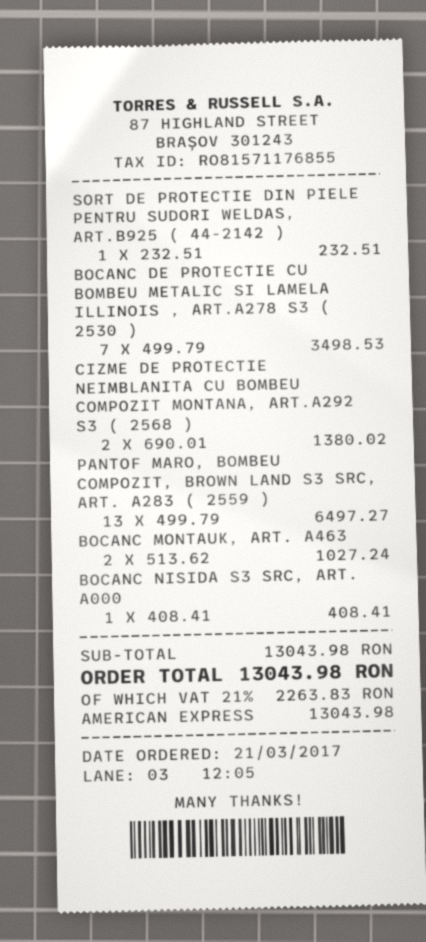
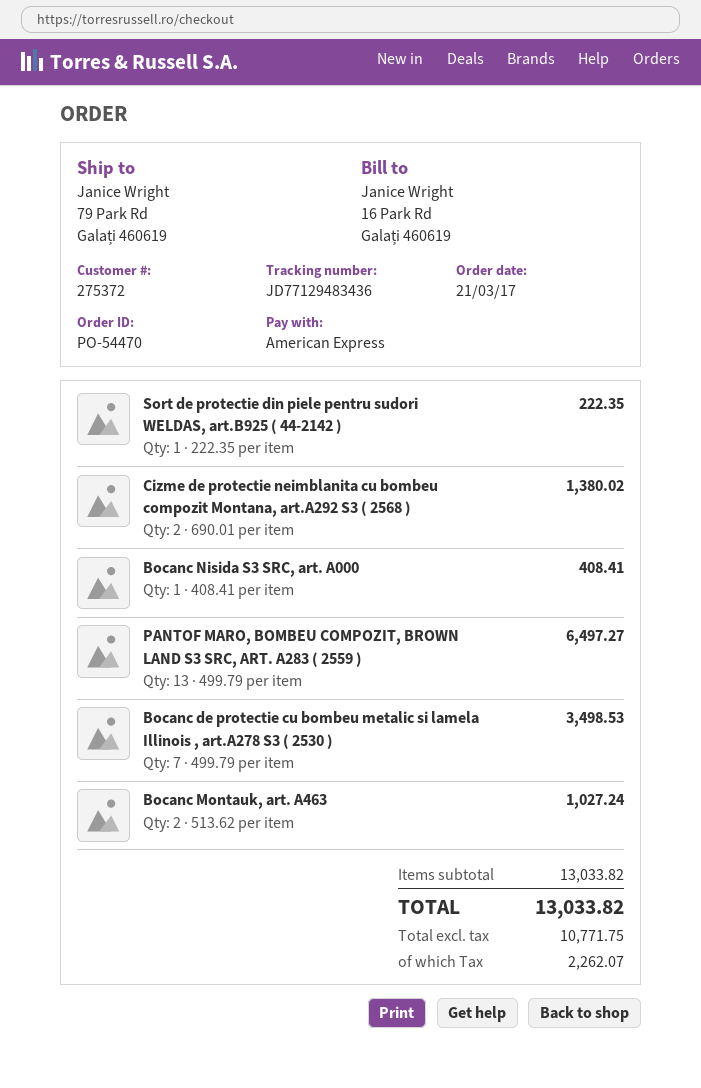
SORT DE PROTECTIE DIN PIELE PENTRU SUDORI WELDAS, ART.B925 ( 44-2142 ): 1 x 232.51 = 232.51 -> 1 x 222.35 = 222.35
subtotal: 13043.98 -> 13033.82
tax: 2263.83 -> 2262.07
total: 13043.98 -> 13033.82

